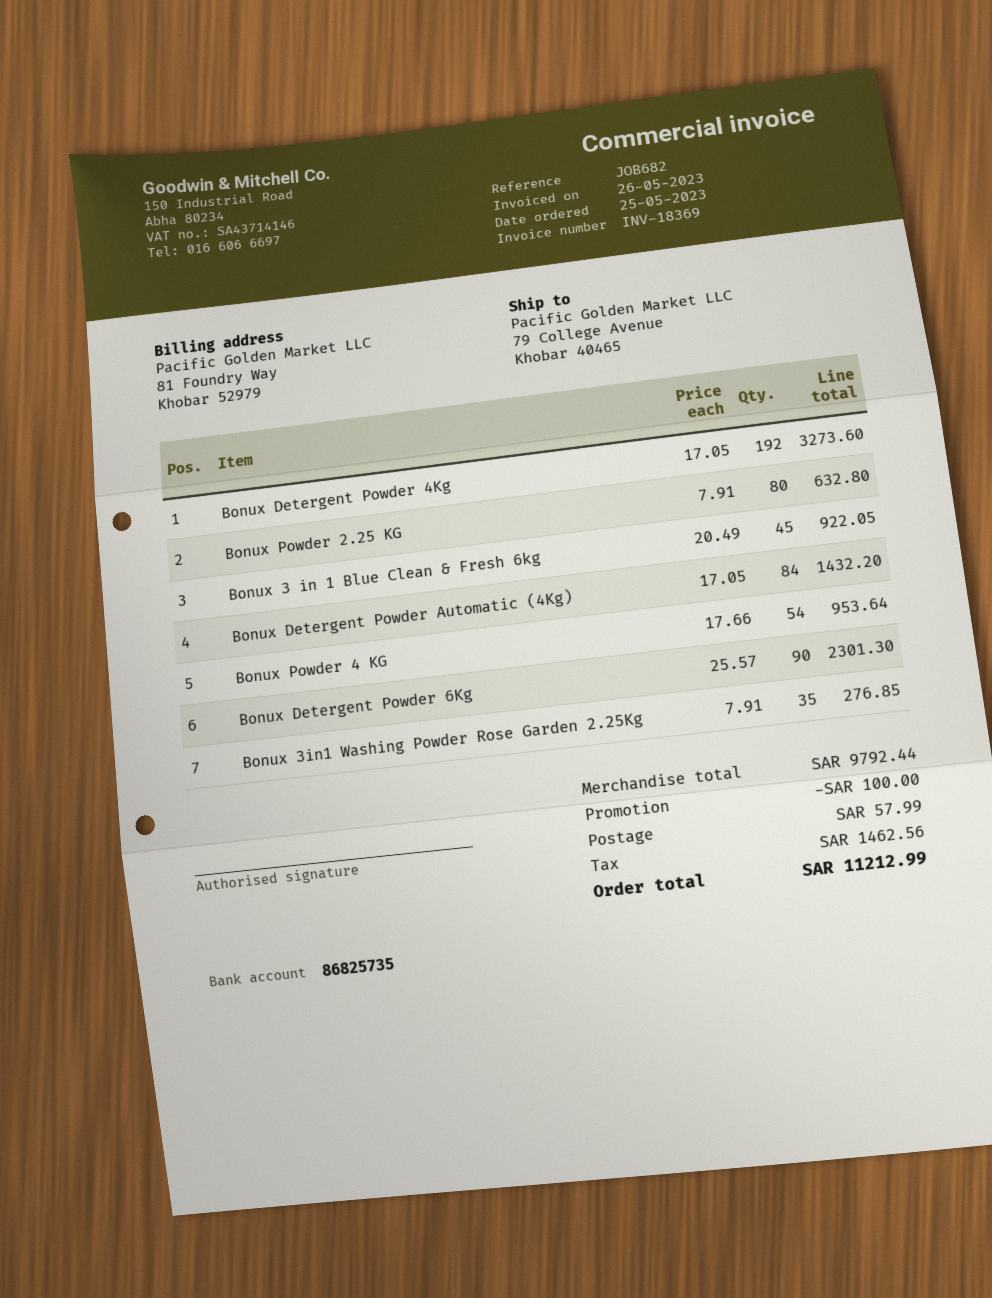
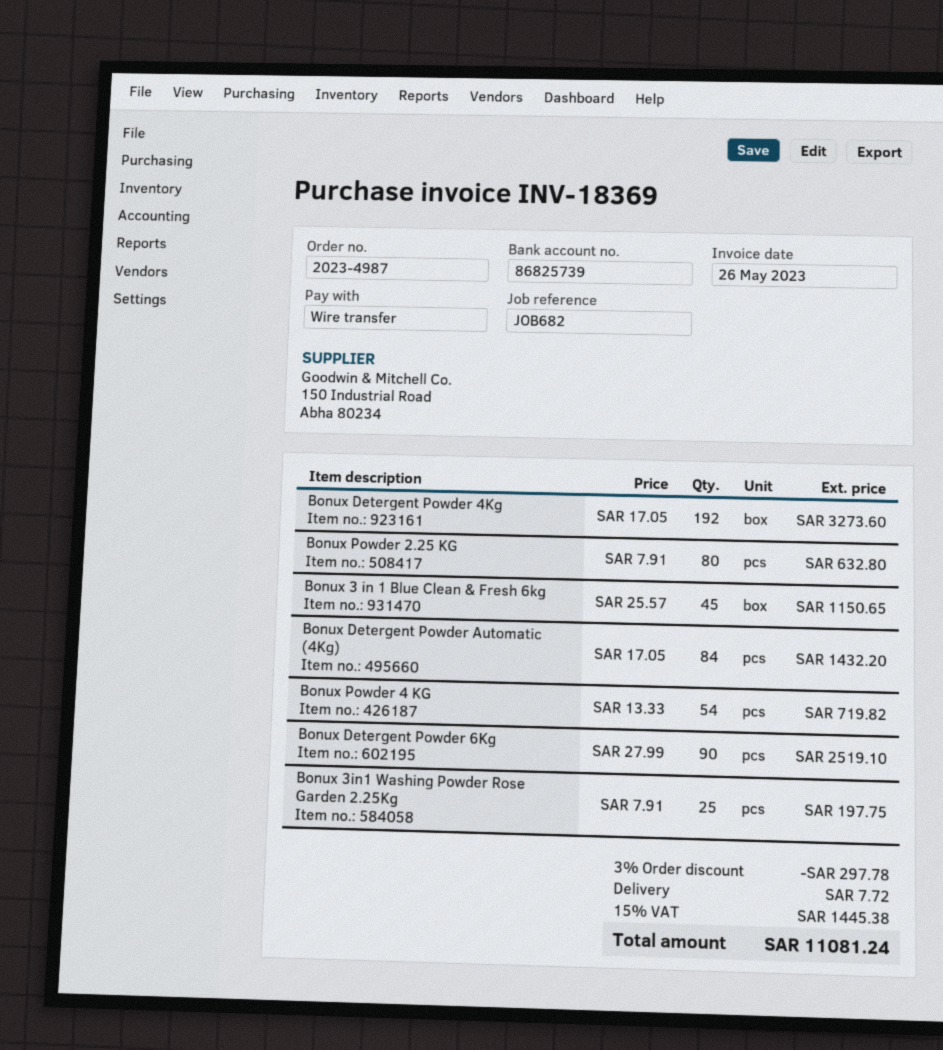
bank account: 86825735 -> 86825739
Bonux 3 in 1 Blue Clean & Fresh 6kg: 45 x 20.49 = 922.05 -> 45 x 25.57 = 1150.65
Bonux Powder 4 KG: 54 x 17.66 = 953.64 -> 54 x 13.33 = 719.82
Bonux Detergent Powder 6Kg: 90 x 25.57 = 2301.30 -> 90 x 27.99 = 2519.10
Bonux 3in1 Washing Powder Rose Garden 2.25Kg: 35 x 7.91 = 276.85 -> 25 x 7.91 = 197.75
discount: 100.00 -> 297.78
shipping: 57.99 -> 7.72
tax: 1462.56 -> 1445.38
total: 11212.99 -> 11081.24

